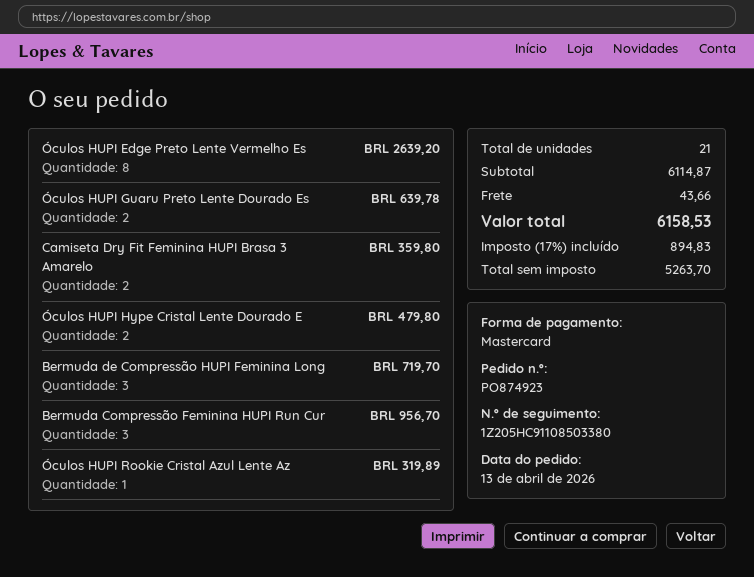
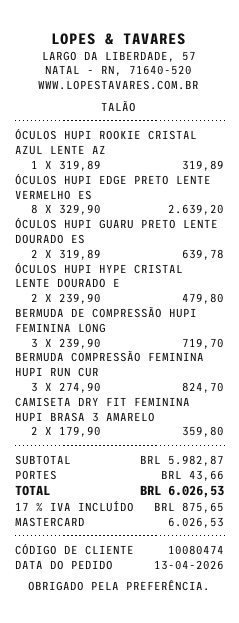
Bermuda Compressão Feminina HUPI Run Cur: 3 for 956.70 -> 3 for 824.70
subtotal: 6114.87 -> 5982.87
tax: 17% = 894.83 -> 17% = 875.65
total: 6158.53 -> 6026.53

